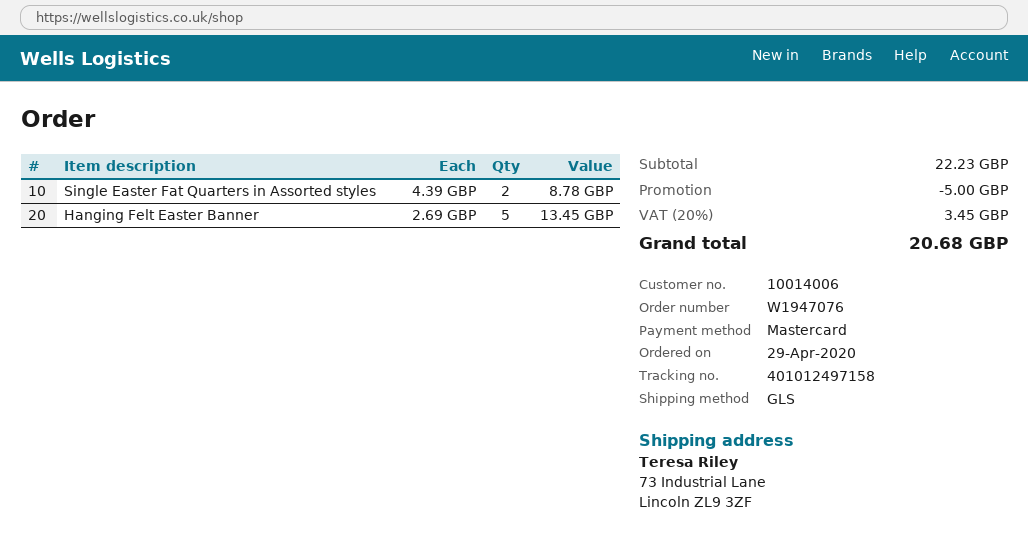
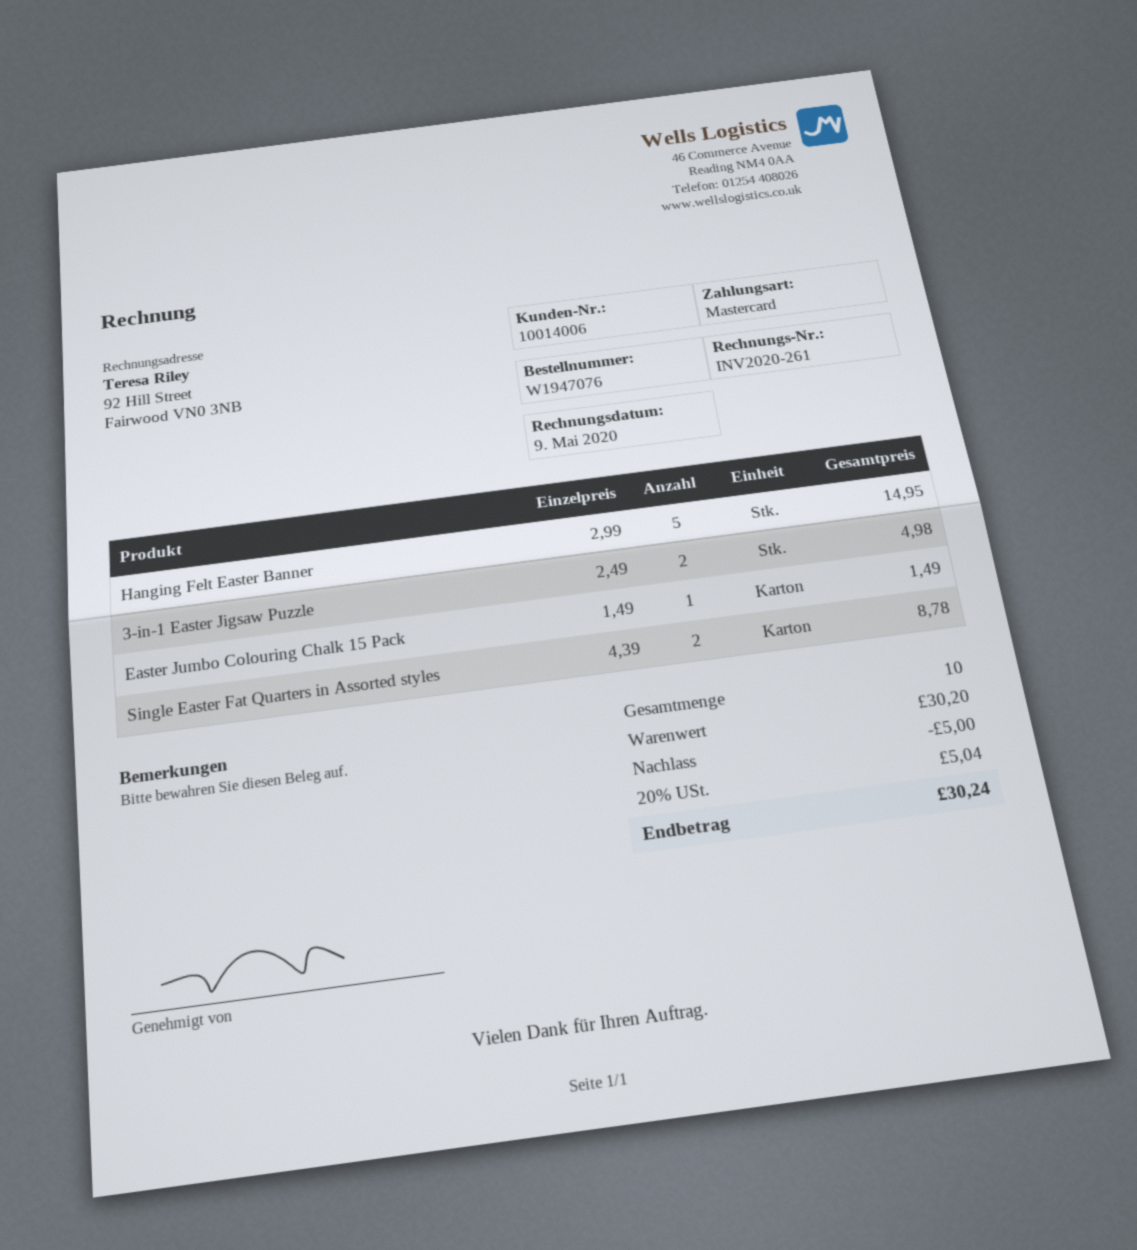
Hanging Felt Easter Banner: 5 x 2.69 = 13.45 -> 5 x 2.99 = 14.95
3-in-1 Easter Jigsaw Puzzle: none -> 2 x 2.49 = 4.98
Easter Jumbo Colouring Chalk 15 Pack: none -> 1 x 1.49 = 1.49
subtotal: 22.23 -> 30.20
tax: 20% = 3.45 -> 20% = 5.04
total: 20.68 -> 30.24

